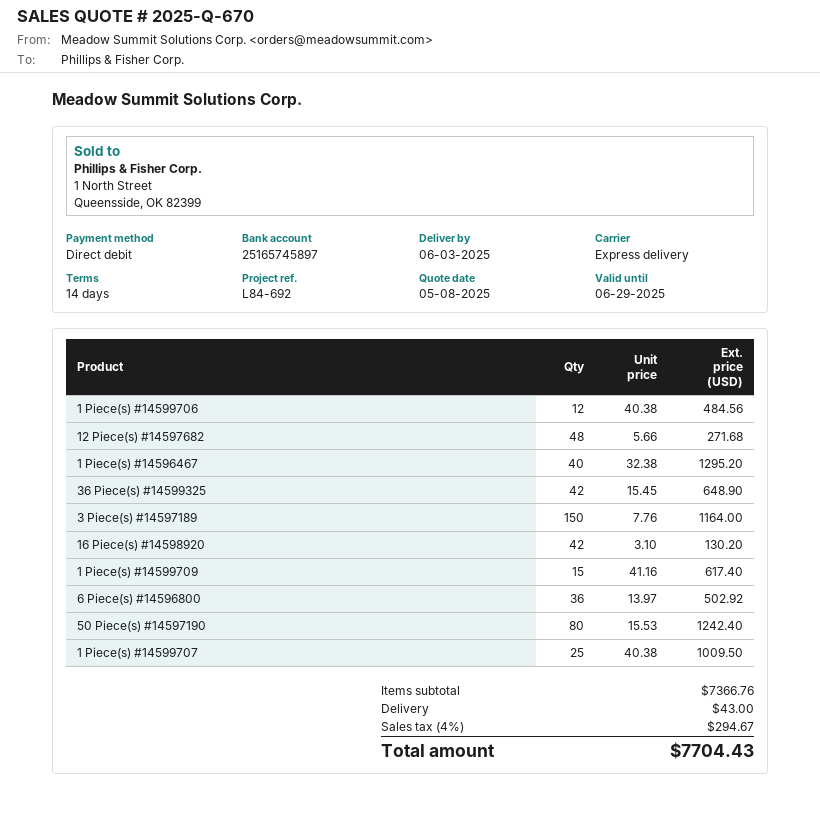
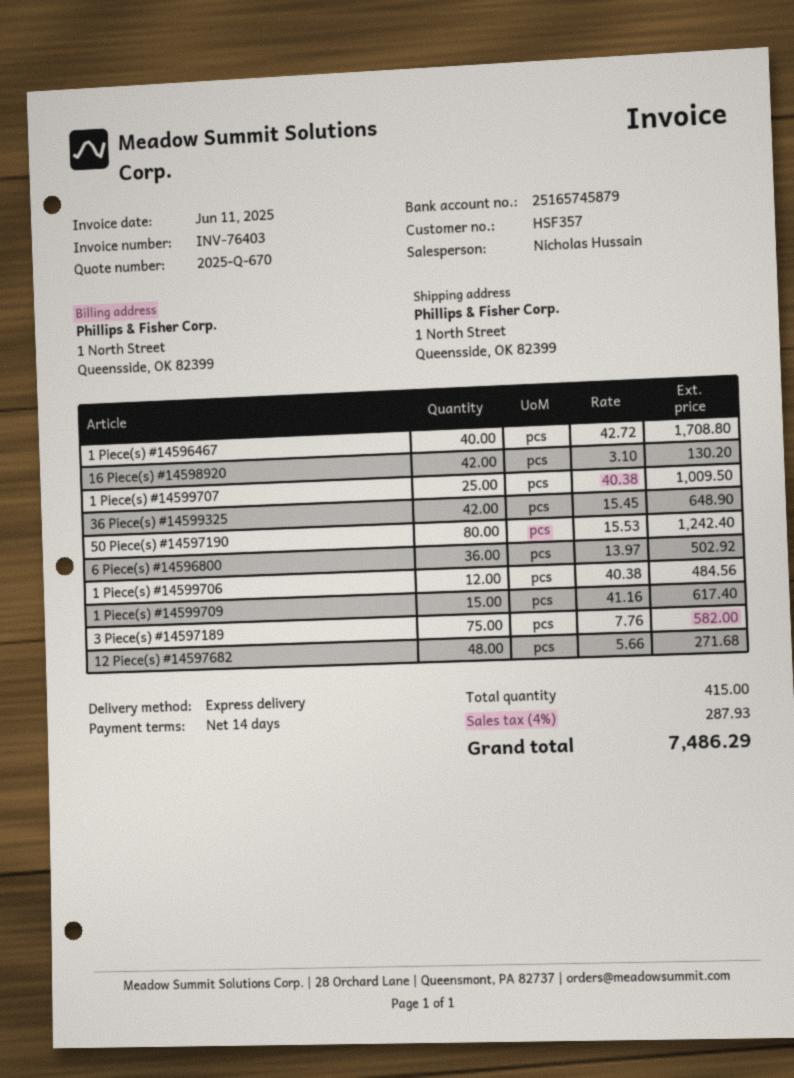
bank account: 25165745897 -> 25165745879
1 Piece(s) #14596467: 40 x 32.38 = 1295.20 -> 40 x 42.72 = 1708.80
3 Piece(s) #14597189: 150 x 7.76 = 1164.00 -> 75 x 7.76 = 582.00
shipping: 43.00 -> none
tax: 4% = 294.67 -> 4% = 287.93
total: 7704.43 -> 7486.29

